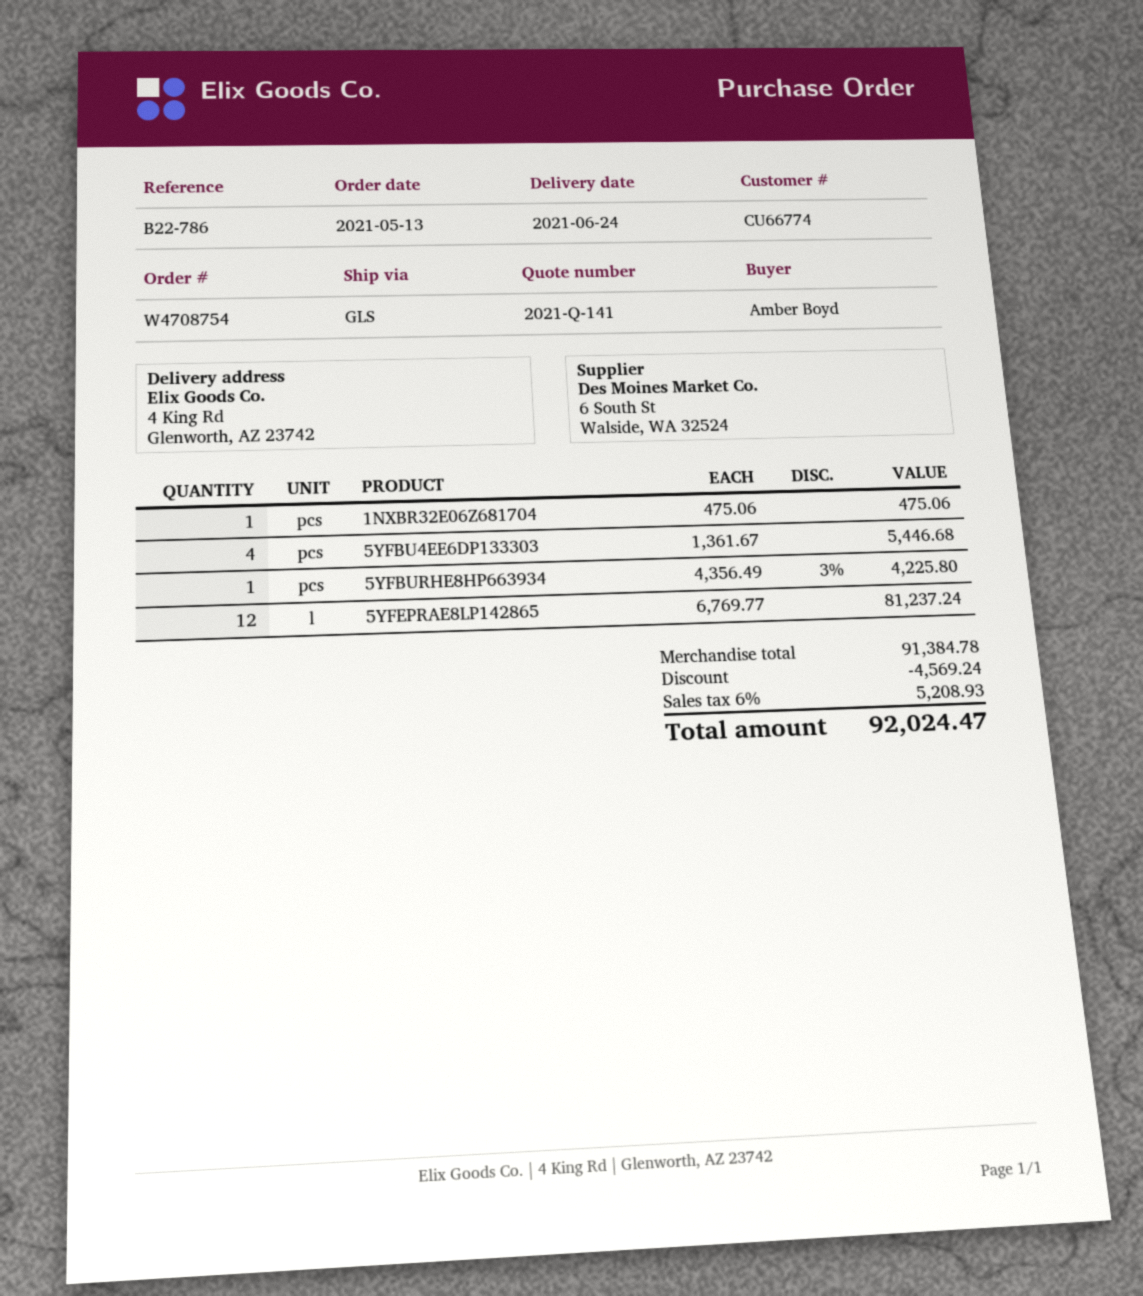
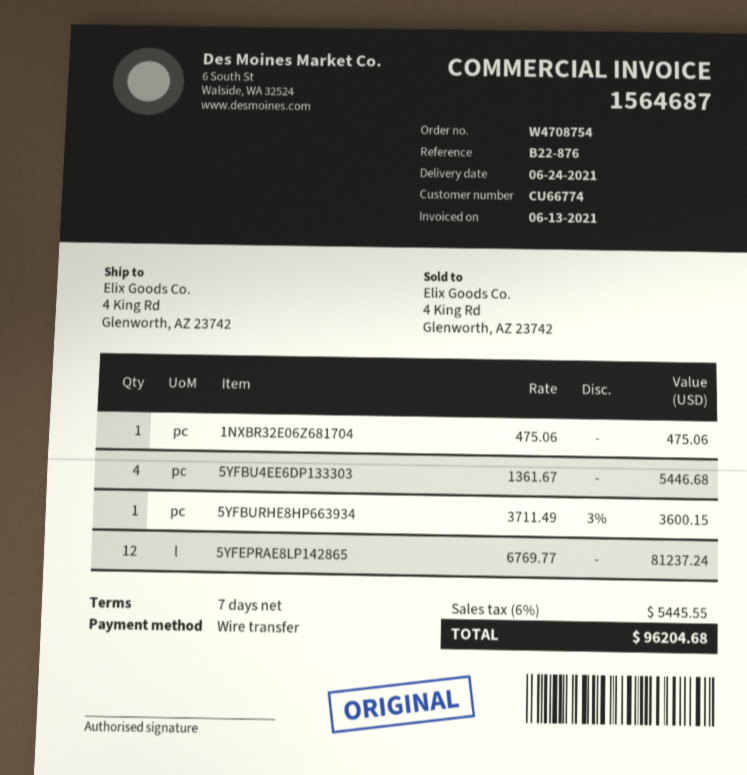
reference: B22-786 -> B22-876
5YFBURHE8HP663934: 1 x 4356.49 - 3% = 4225.80 -> 1 x 3711.49 - 3% = 3600.15
discount: 4569.24 -> none
tax: 6% = 5208.93 -> 6% = 5445.55
total: 92024.47 -> 96204.68

